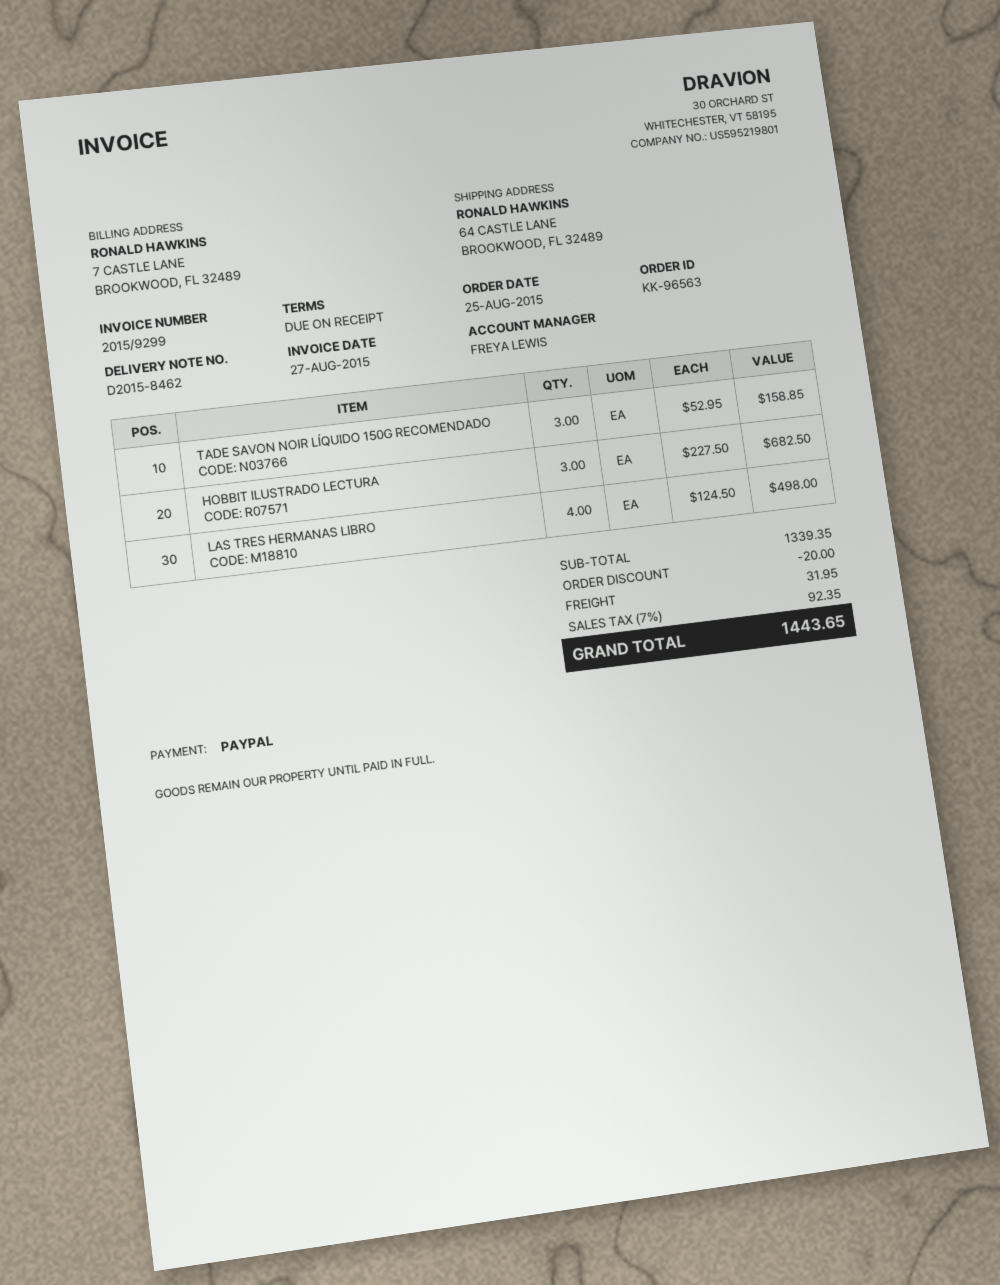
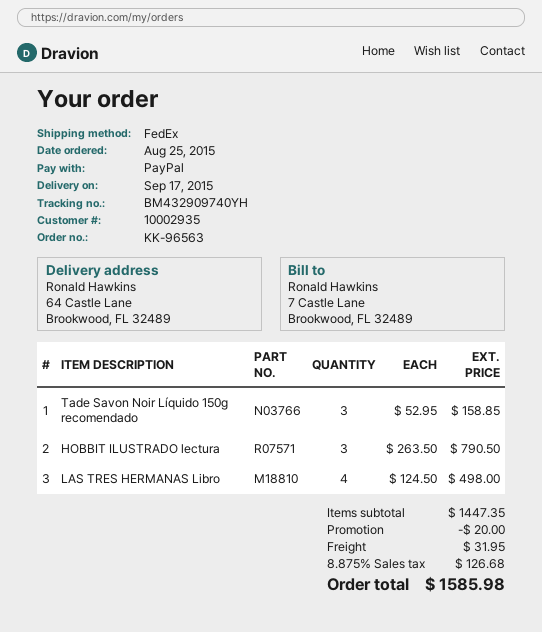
HOBBIT ILUSTRADO LECTURA: 3 x 227.50 = 682.50 -> 3 x 263.50 = 790.50
subtotal: 1339.35 -> 1447.35
tax: 7% = 92.35 -> 8.875% = 126.68
total: 1443.65 -> 1585.98

